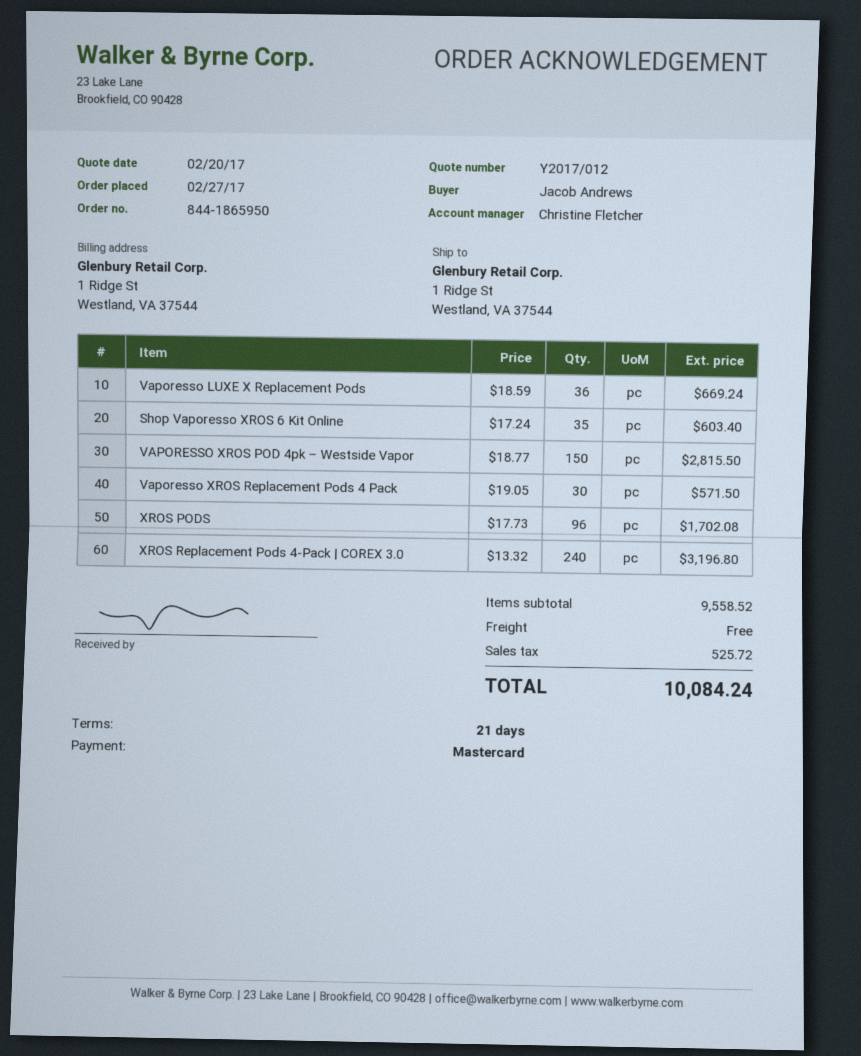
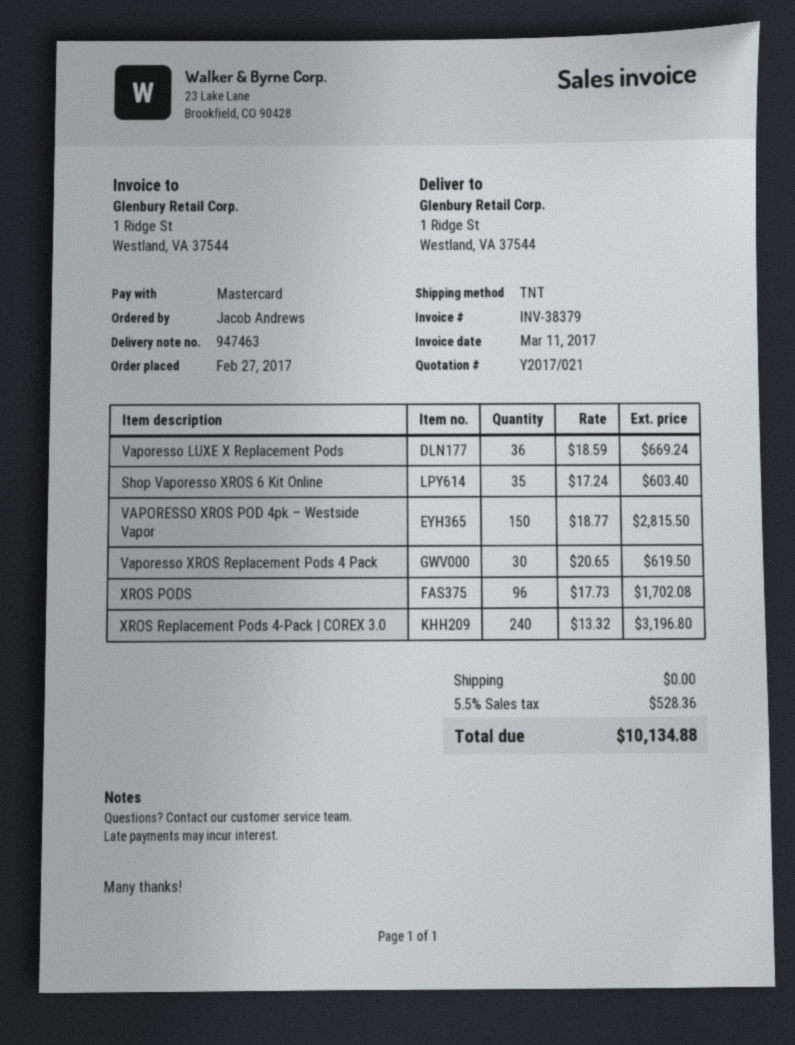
quote number: Y2017/012 -> Y2017/021
Vaporesso XROS Replacement Pods 4 Pack: 30 x 19.05 = 571.50 -> 30 x 20.65 = 619.50
tax: 525.72 -> 528.36
total: 10084.24 -> 10134.88

